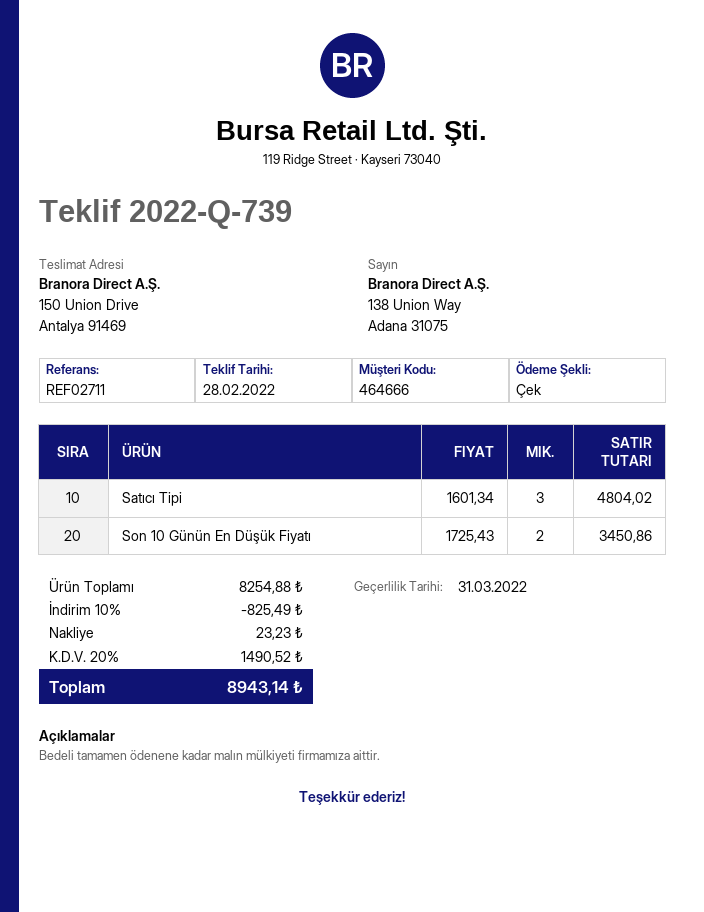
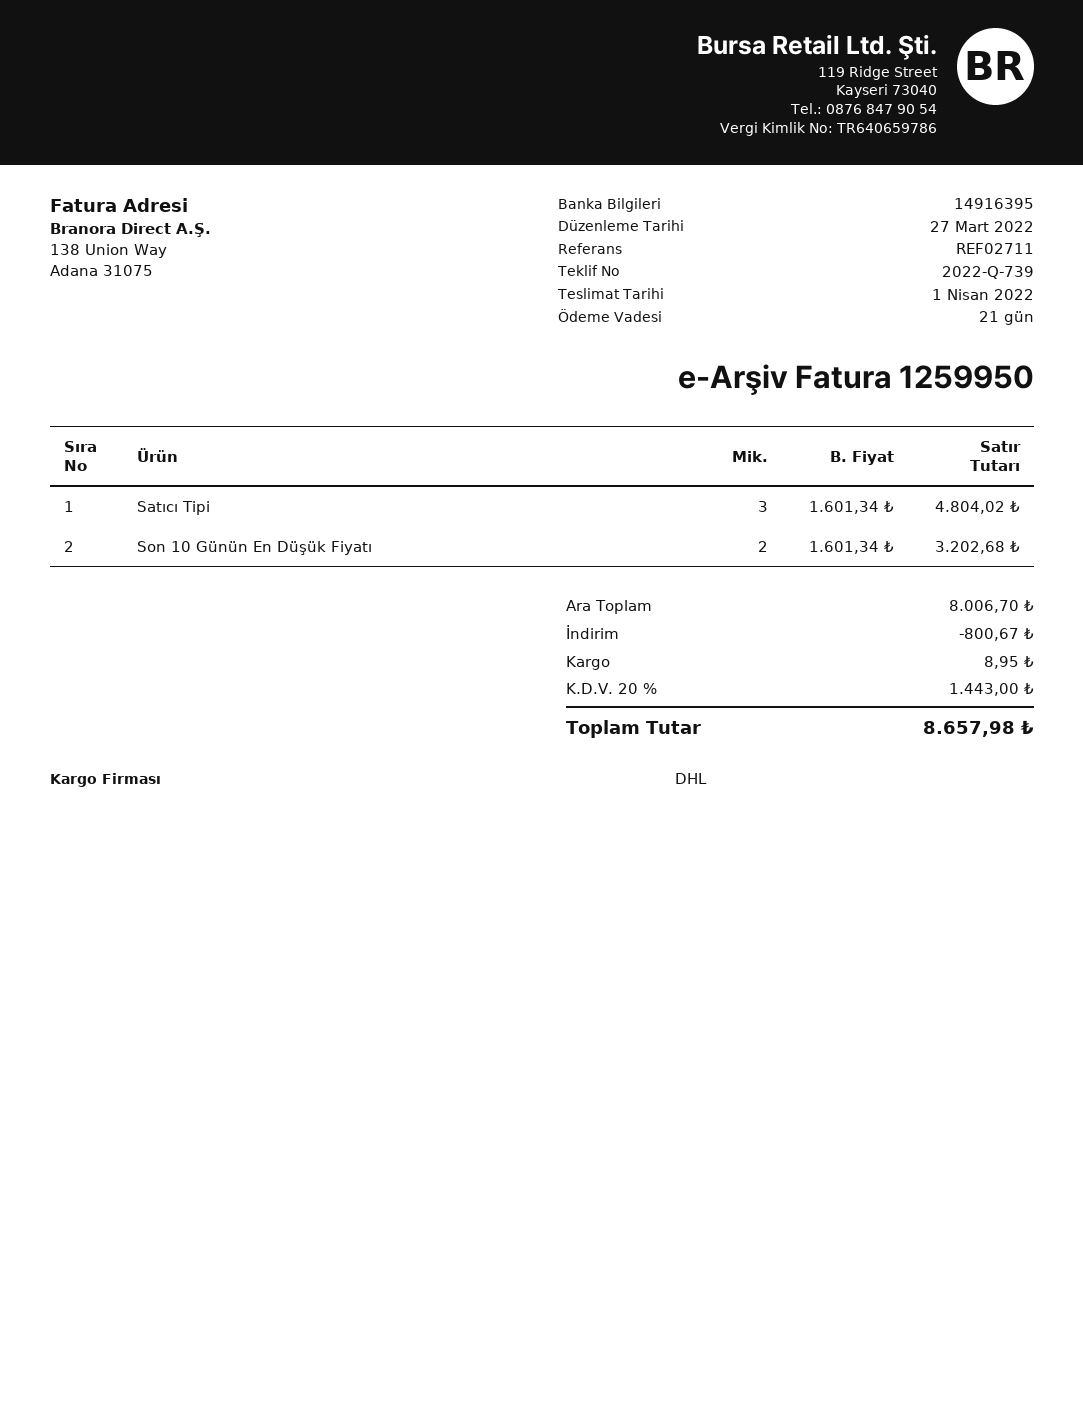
Son 10 Günün En Düşük Fiyatı: 2 x 1725.43 = 3450.86 -> 2 x 1601.34 = 3202.68
subtotal: 8254.88 -> 8006.70
discount: 825.49 -> 800.67
shipping: 23.23 -> 8.95
tax: 20% = 1490.52 -> 20% = 1443.00
total: 8943.14 -> 8657.98

